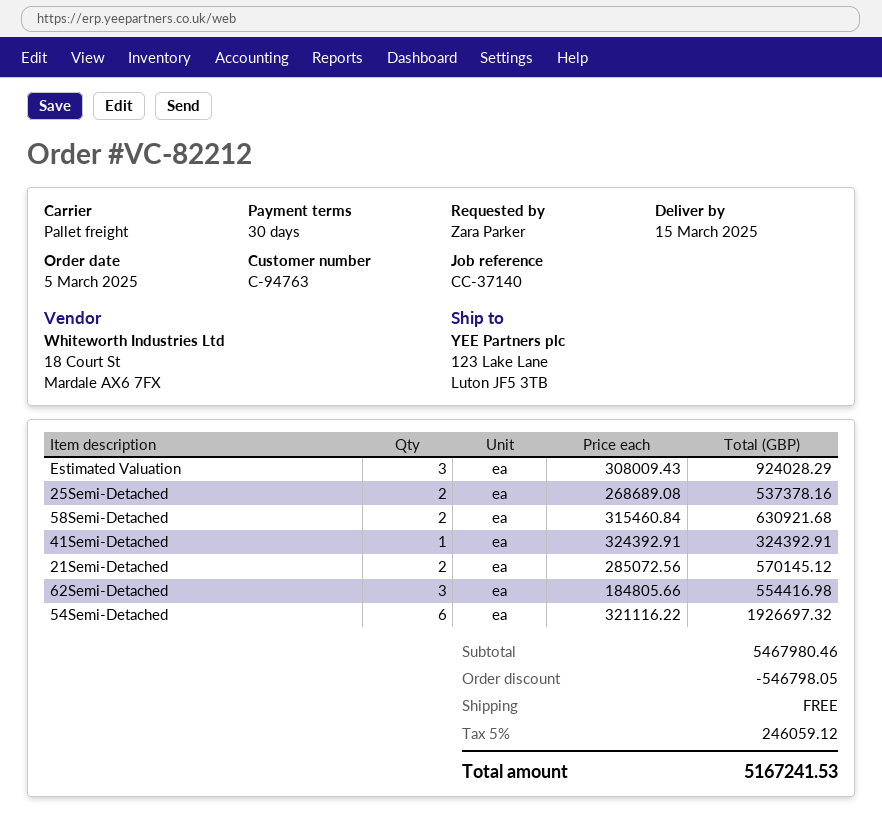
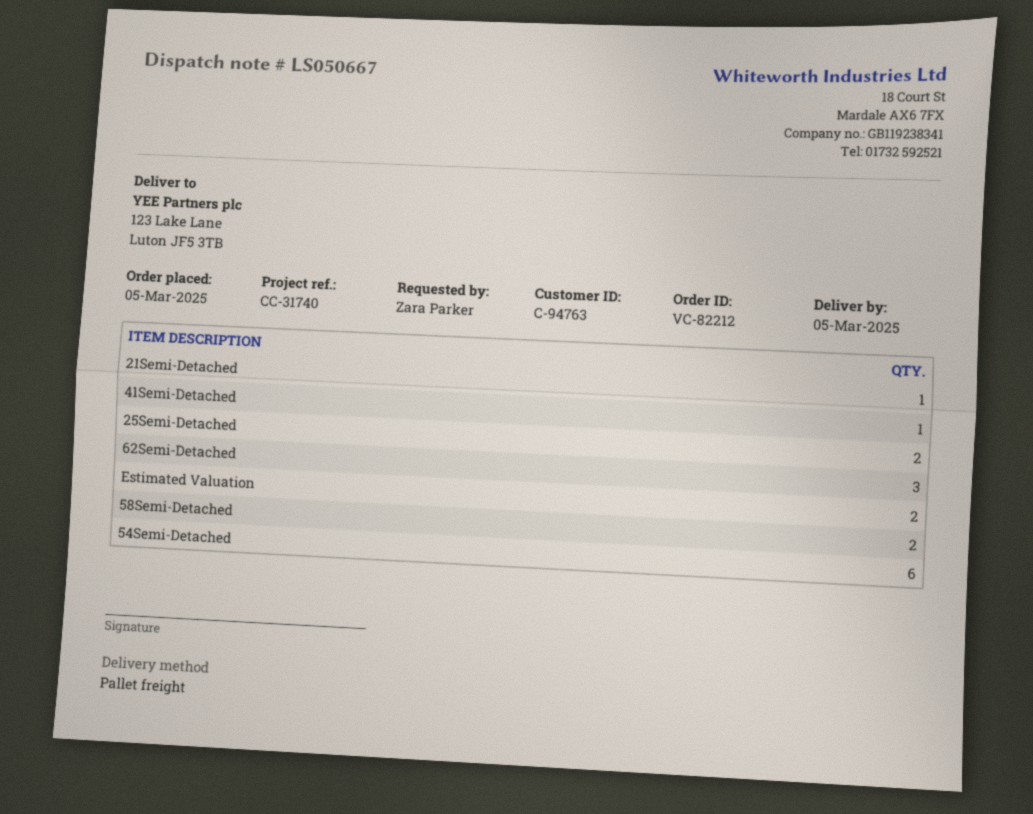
delivery date: 2025-03-15 -> 2025-03-05
reference: CC-37140 -> CC-31740
Estimated Valuation: 3 -> 2
21Semi-Detached: 2 -> 1

